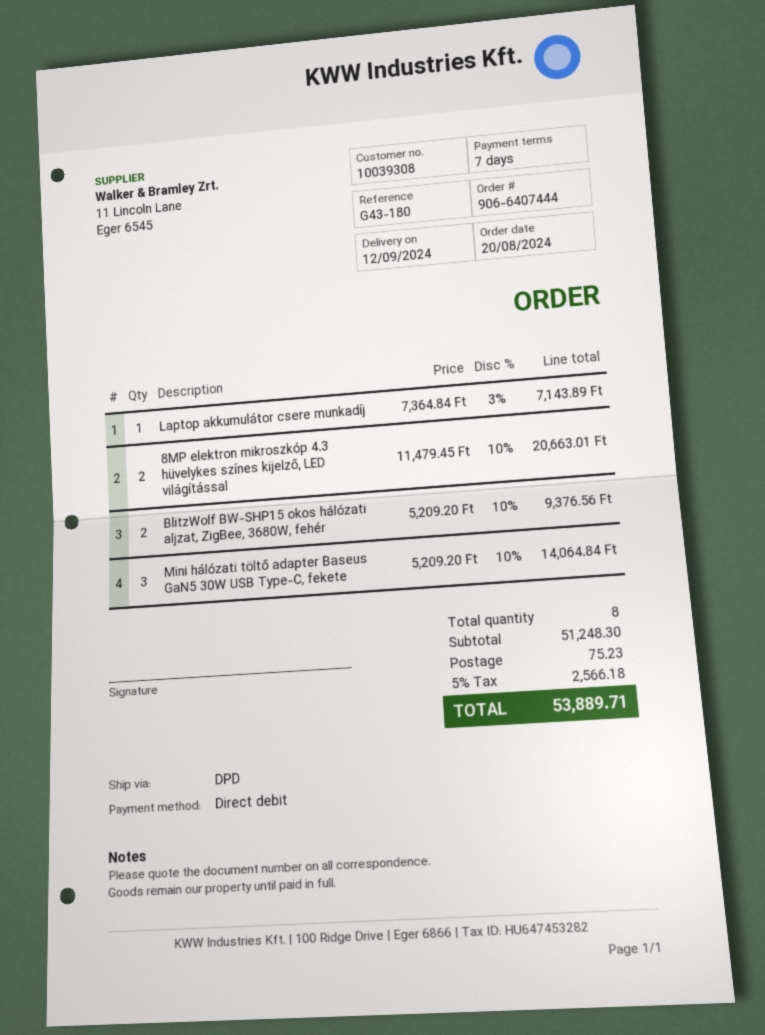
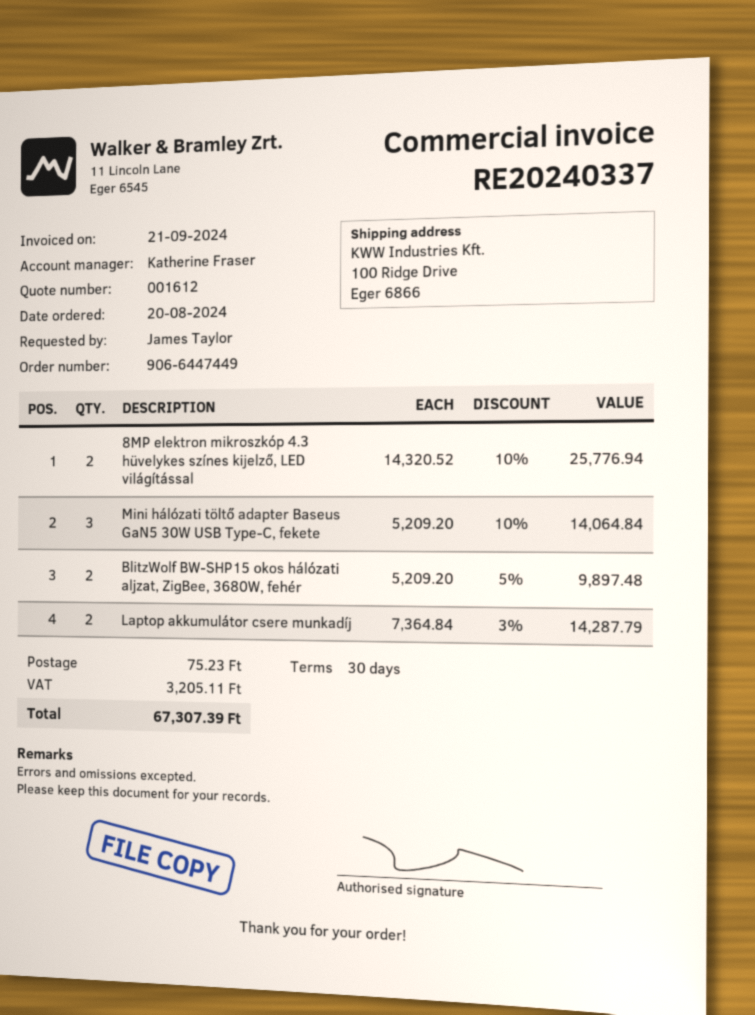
order number: 906-6407444 -> 906-6447449
payment terms: 7 days -> 30 days
Laptop akkumulátor csere munkadíj: 1 x 7364.84 - 3% = 7143.89 -> 2 x 7364.84 - 3% = 14287.79
8MP elektron mikroszkóp 4.3 hüvelykes színes kijelző, LED világítással: 2 x 11479.45 - 10% = 20663.01 -> 2 x 14320.52 - 10% = 25776.94
BlitzWolf BW-SHP15 okos hálózati aljzat, ZigBee, 3680W, fehér: 2 x 5209.20 - 10% = 9376.56 -> 2 x 5209.20 - 5% = 9897.48
tax: 2566.18 -> 3205.11
total: 53889.71 -> 67307.39

